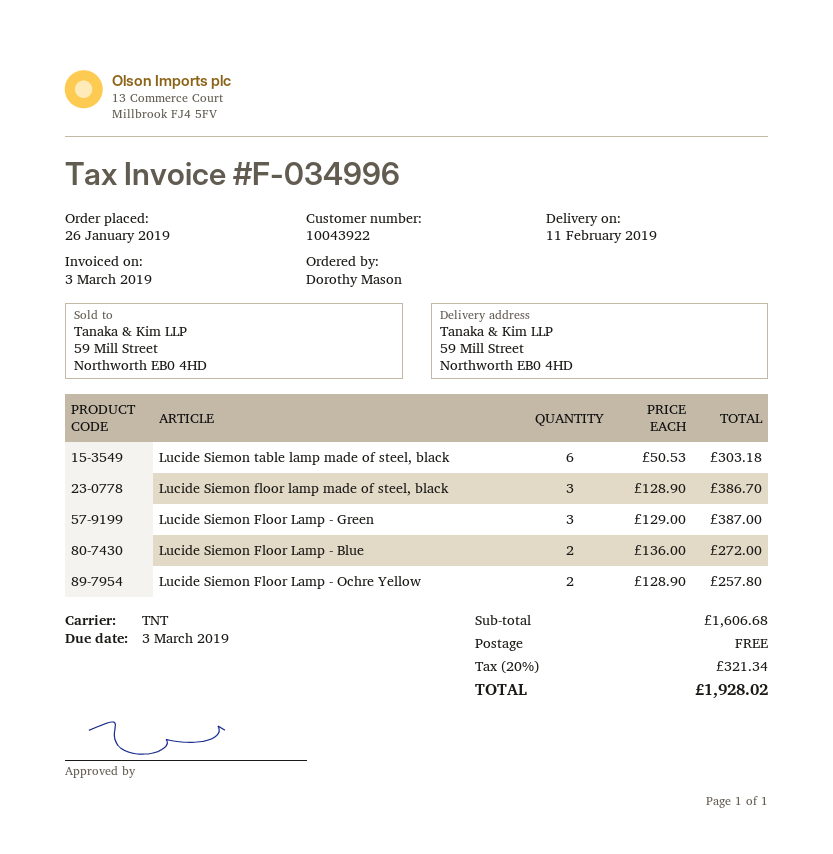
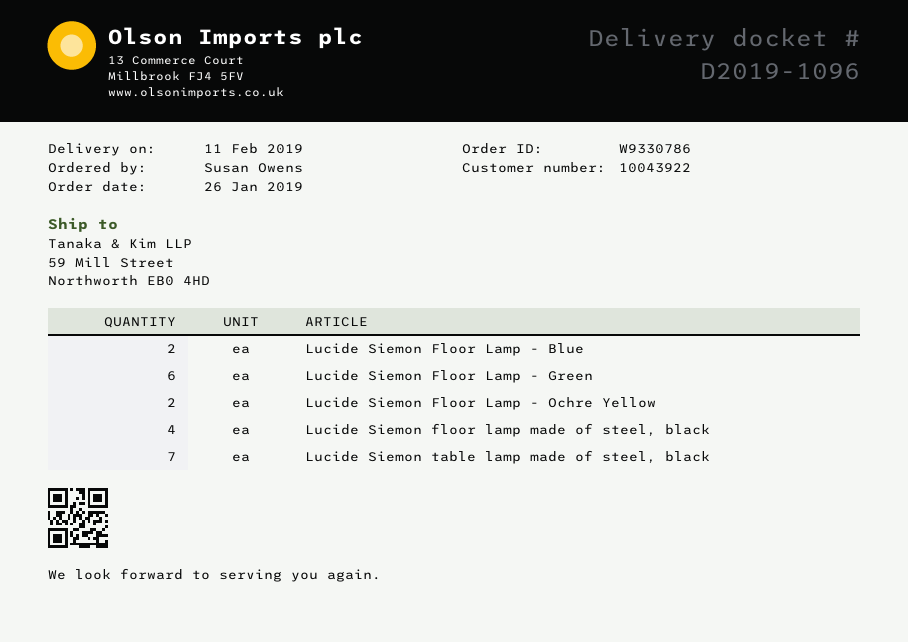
ordered by: Dorothy Mason -> Susan Owens
Lucide Siemon table lamp made of steel, black: 6 -> 7
Lucide Siemon floor lamp made of steel, black: 3 -> 4
Lucide Siemon Floor Lamp - Green: 3 -> 6

